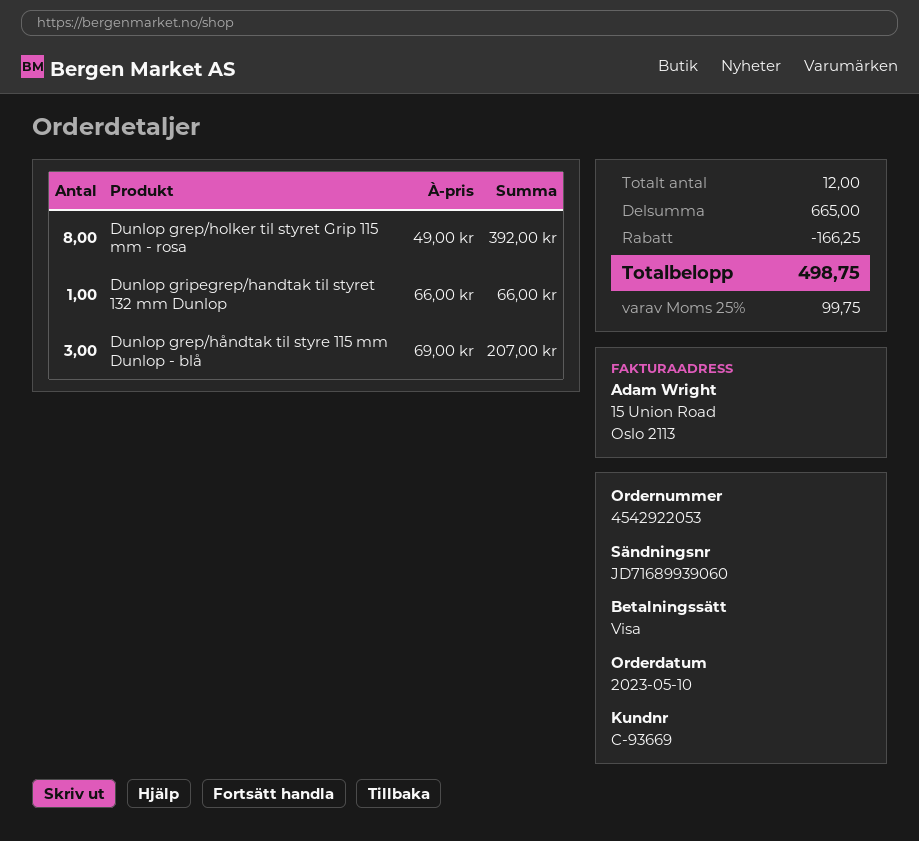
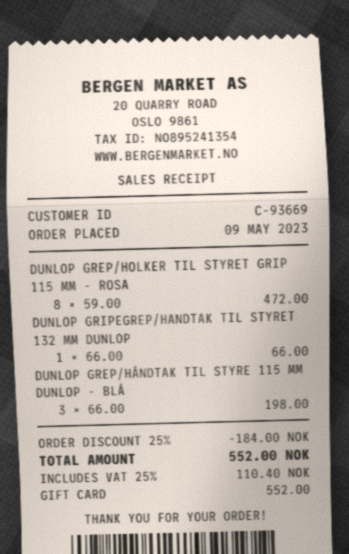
order date: 2023-05-10 -> 2023-05-09
payment method: Visa -> gift card
Dunlop grep/holker til styret Grip 115 mm - rosa: 8 x 49.00 = 392.00 -> 8 x 59.00 = 472.00
Dunlop grep/håndtak til styre 115 mm Dunlop - blå: 3 x 69.00 = 207.00 -> 3 x 66.00 = 198.00
discount: 166.25 -> 184.00
tax: 25% = 99.75 -> 25% = 110.40
total: 498.75 -> 552.00

